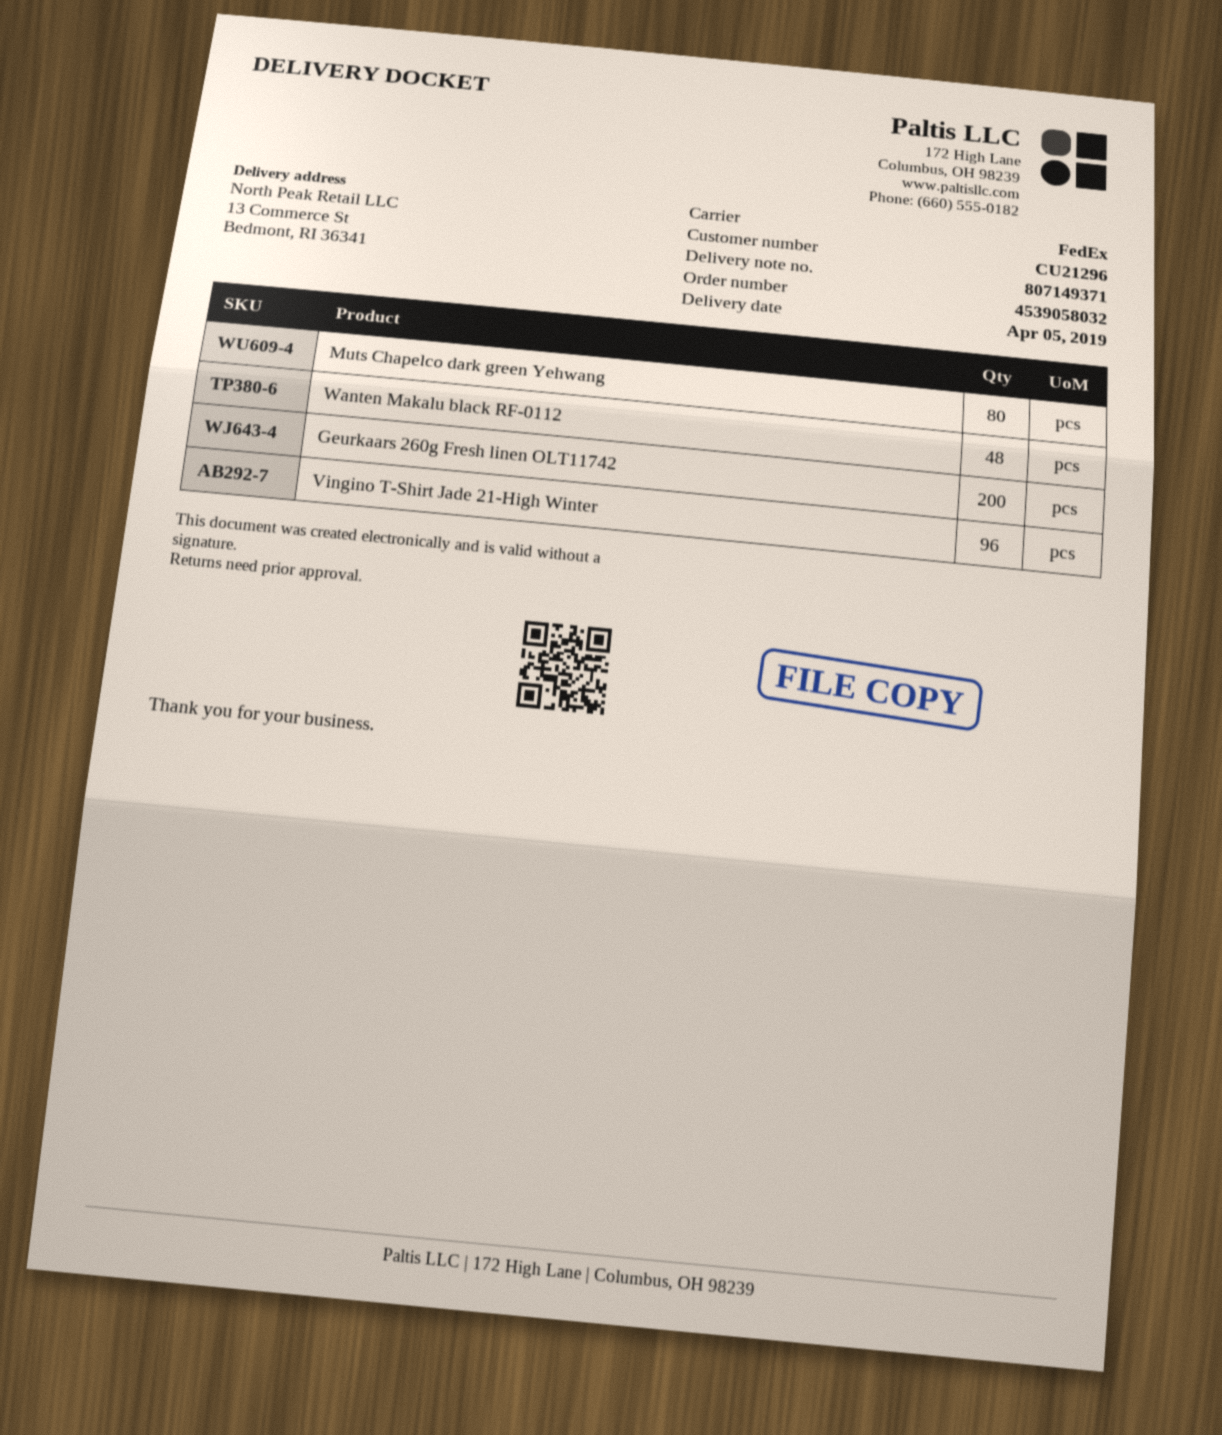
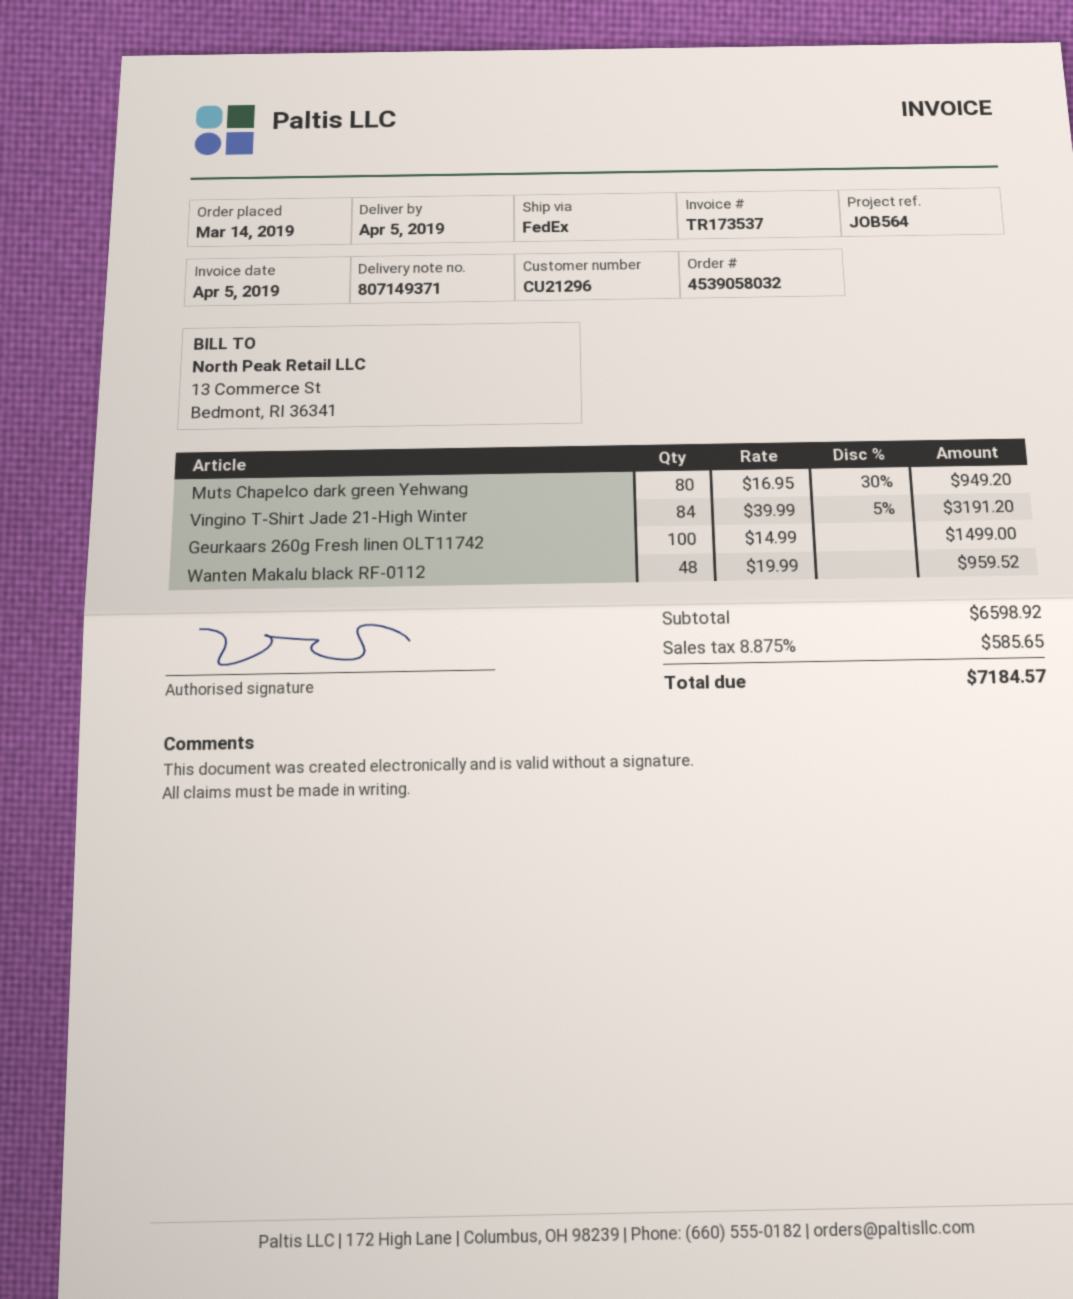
Geurkaars 260g Fresh linen OLT11742: 200 -> 100
Vingino T-Shirt Jade 21-High Winter: 96 -> 84

